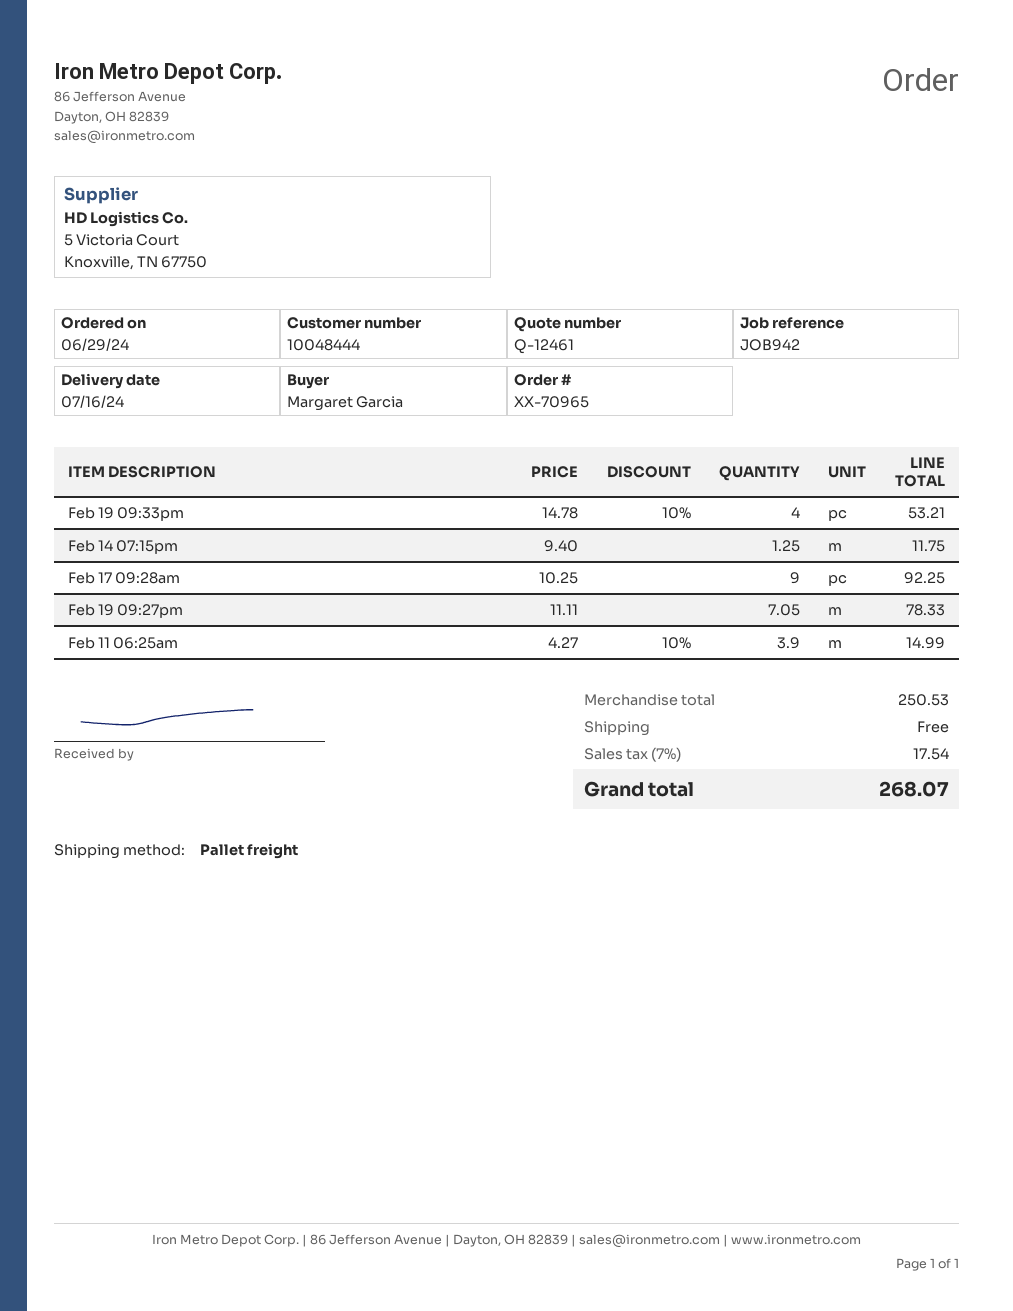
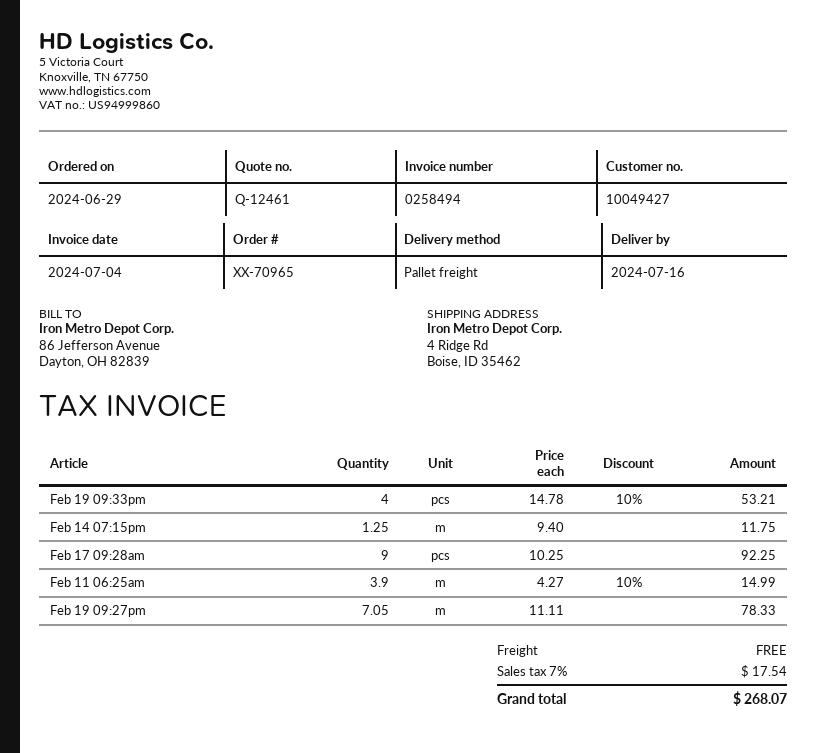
customer number: 10048444 -> 10049427

